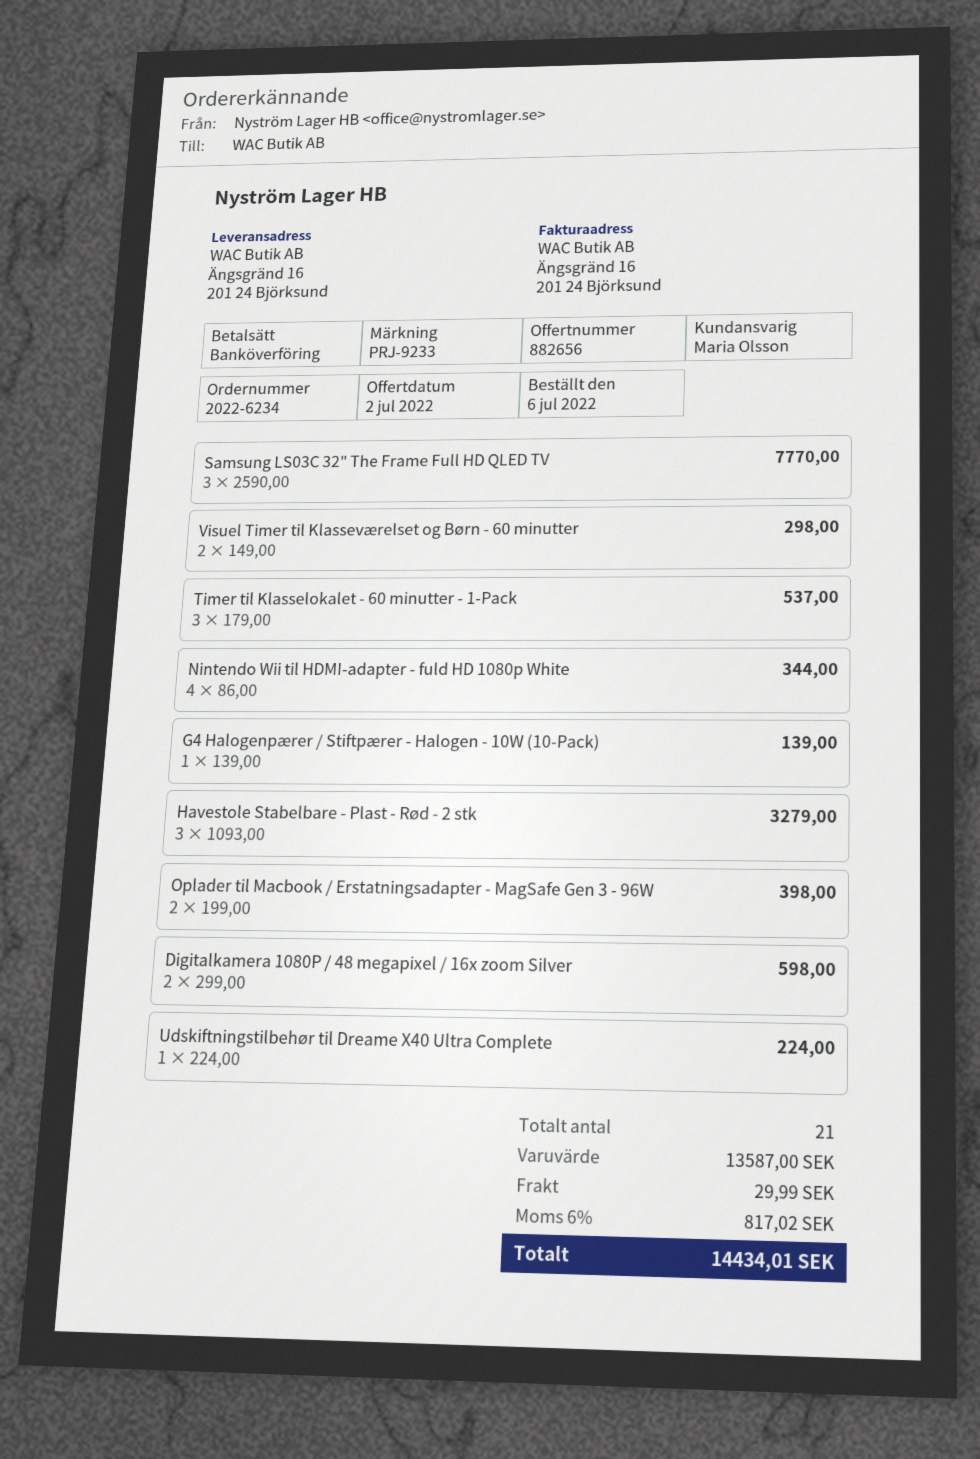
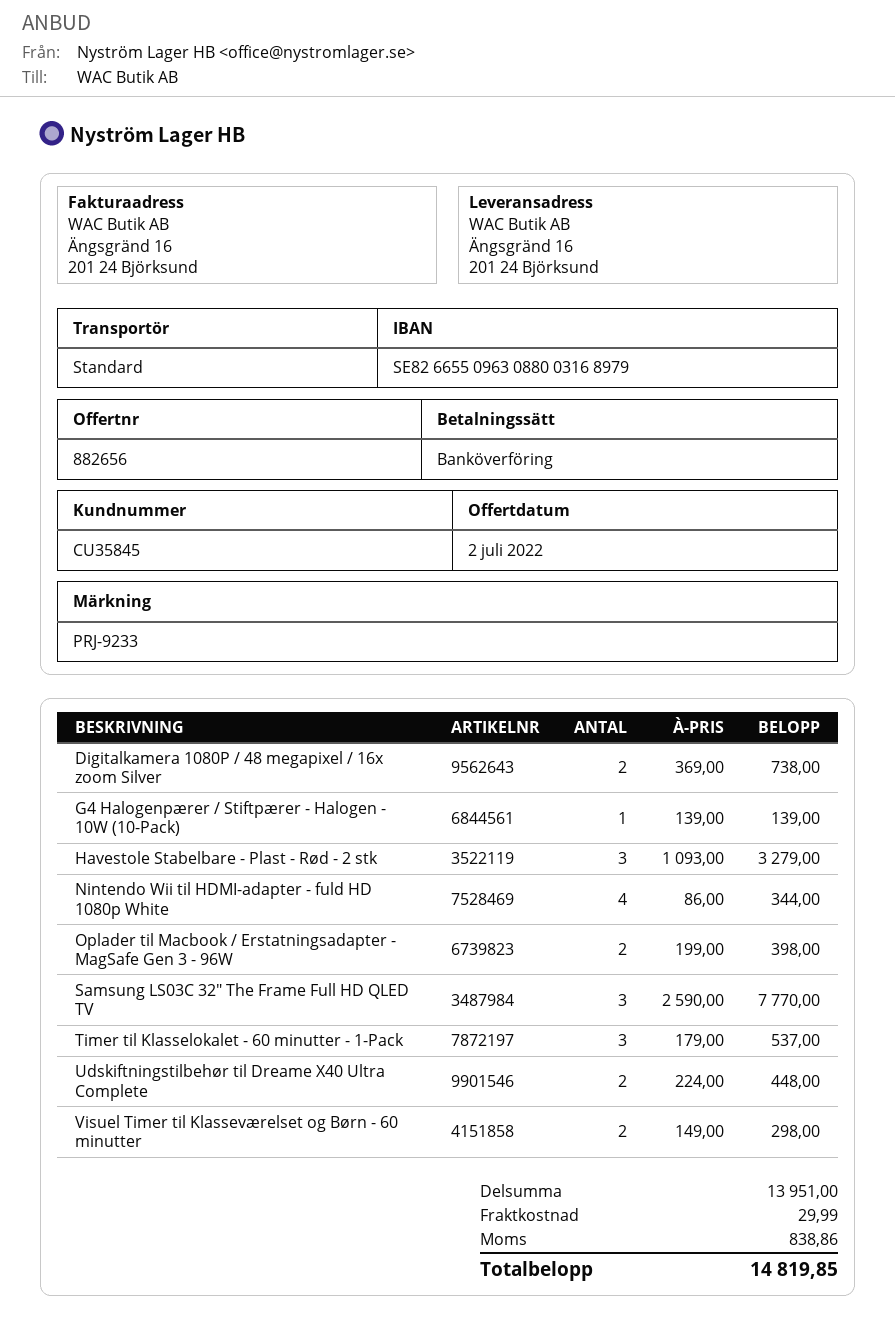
Digitalkamera 1080P / 48 megapixel / 16x zoom Silver: 2 x 299.00 = 598.00 -> 2 x 369.00 = 738.00
Udskiftningstilbehør til Dreame X40 Ultra Complete: 1 x 224.00 = 224.00 -> 2 x 224.00 = 448.00
subtotal: 13587.00 -> 13951.00
tax: 817.02 -> 838.86
total: 14434.01 -> 14819.85

